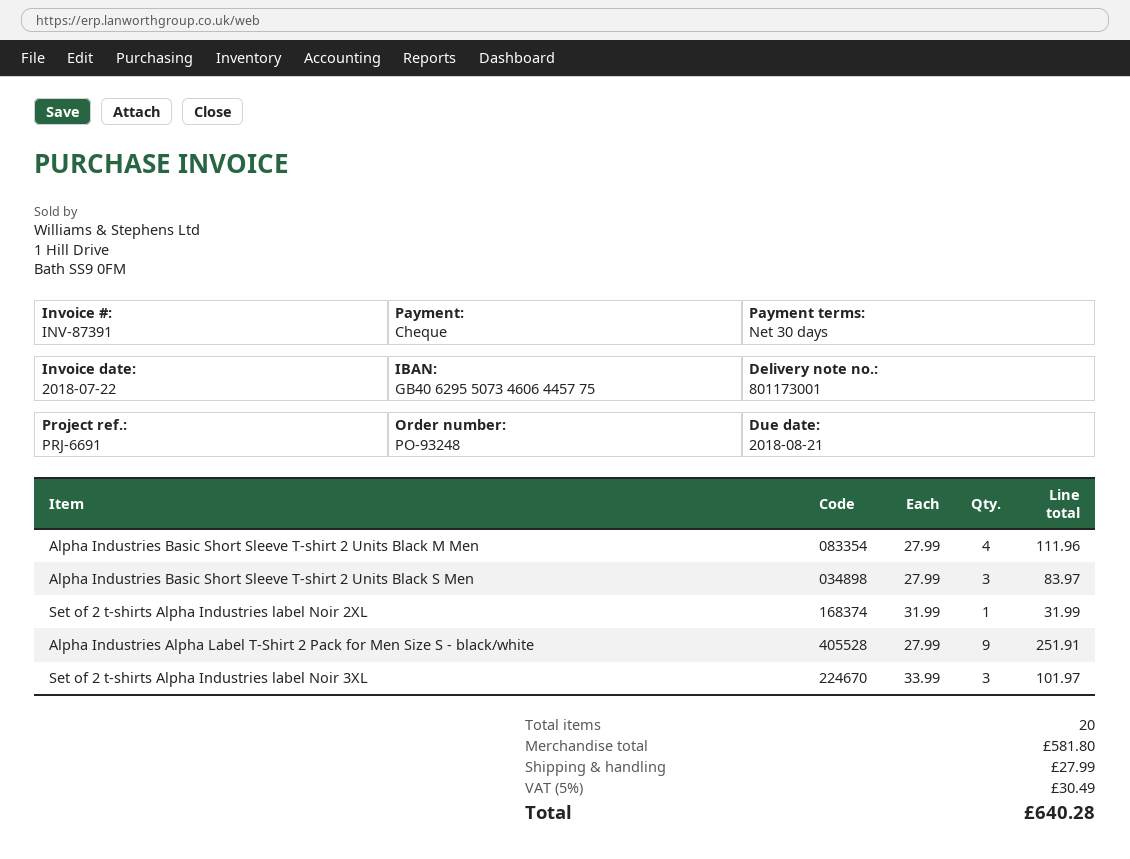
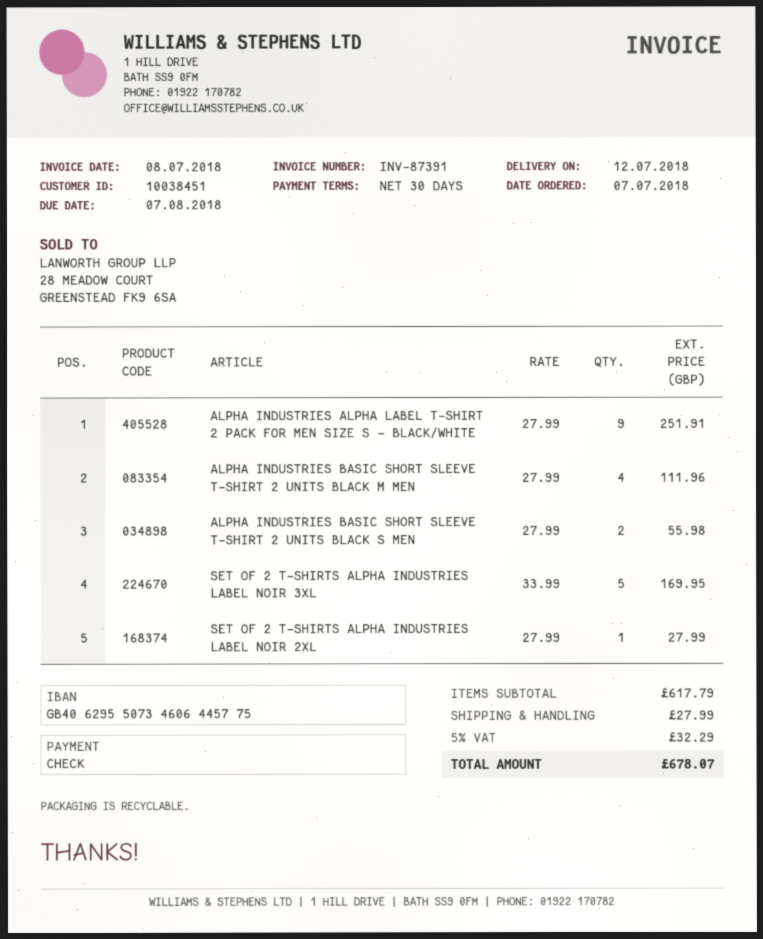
invoice date: 2018-07-22 -> 2018-07-08
due date: 2018-08-21 -> 2018-08-07
Alpha Industries Basic Short Sleeve T-shirt 2 Units Black S Men: 3 x 27.99 = 83.97 -> 2 x 27.99 = 55.98
Set of 2 t-shirts Alpha Industries label Noir 2XL: 1 x 31.99 = 31.99 -> 1 x 27.99 = 27.99
Set of 2 t-shirts Alpha Industries label Noir 3XL: 3 x 33.99 = 101.97 -> 5 x 33.99 = 169.95
subtotal: 581.80 -> 617.79
tax: 5% = 30.49 -> 5% = 32.29
total: 640.28 -> 678.07

